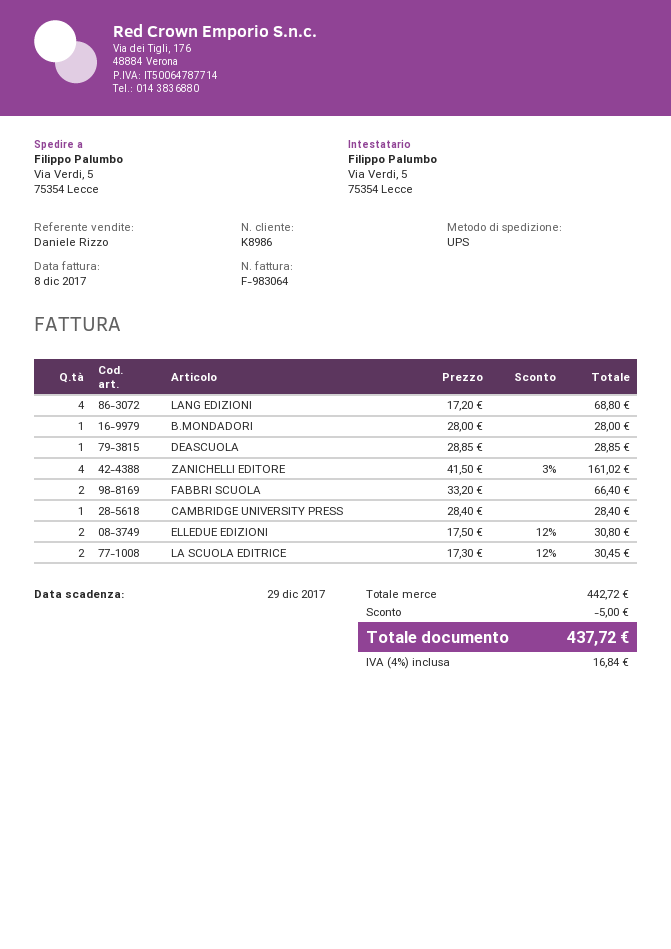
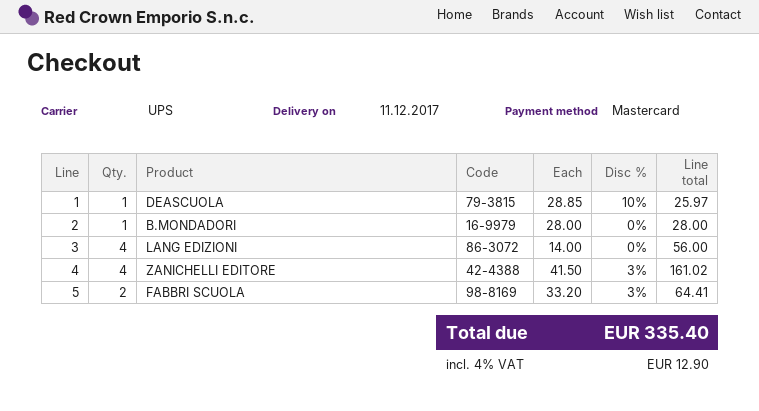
LANG EDIZIONI: 4 x 17.20 = 68.80 -> 4 x 14.00 = 56.00
DEASCUOLA: 1 x 28.85 = 28.85 -> 1 x 28.85 - 10% = 25.97
FABBRI SCUOLA: 2 x 33.20 = 66.40 -> 2 x 33.20 - 3% = 64.41
CAMBRIDGE UNIVERSITY PRESS: 1 x 28.40 = 28.40 -> none
ELLEDUE EDIZIONI: 2 x 17.50 - 12% = 30.80 -> none
LA SCUOLA EDITRICE: 2 x 17.30 - 12% = 30.45 -> none
discount: 5.00 -> none
tax: 4% = 16.84 -> 4% = 12.90
total: 437.72 -> 335.40

